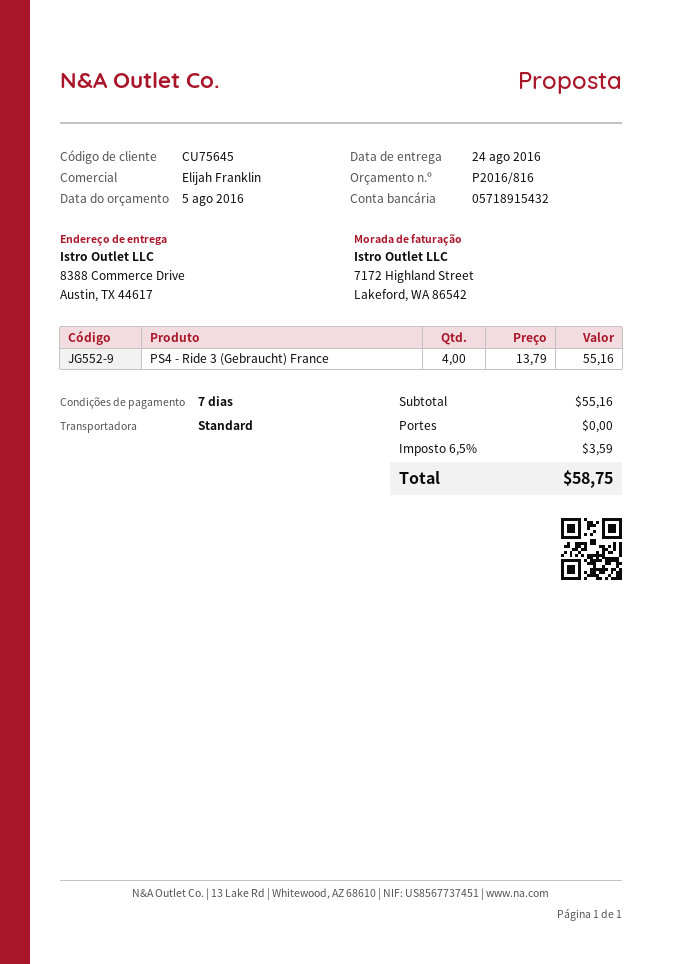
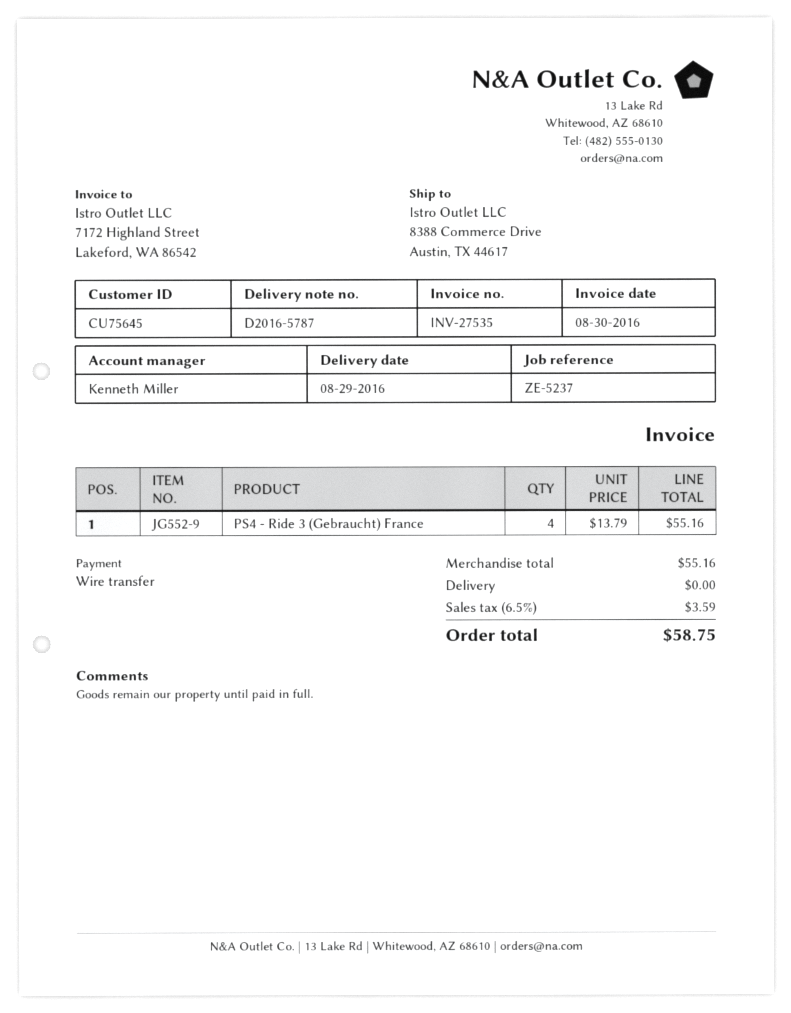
delivery date: 2016-08-24 -> 2016-08-29
sales rep: Elijah Franklin -> Kenneth Miller

